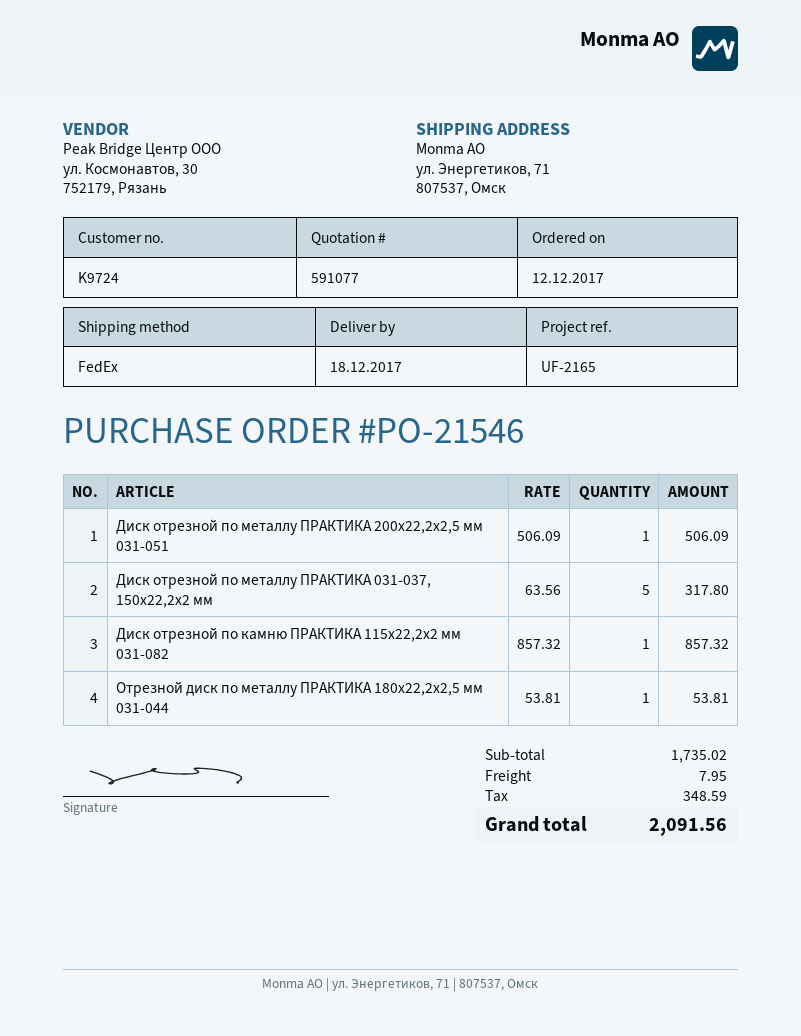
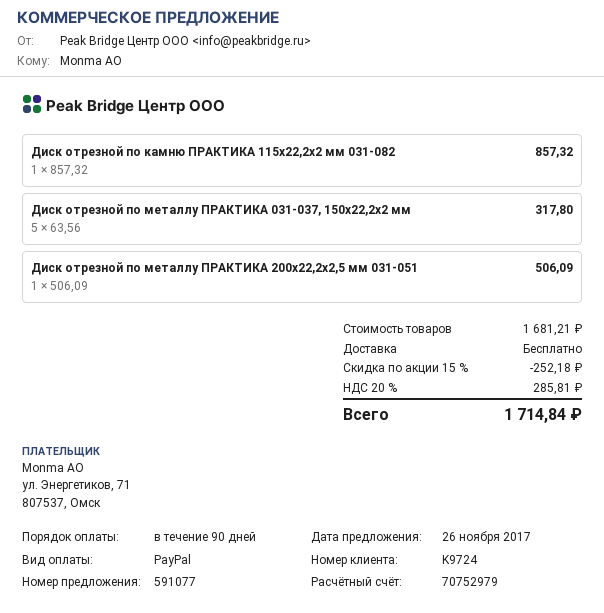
Отрезной диск по металлу ПРАКТИКА 180x22,2x2,5 мм 031-044: 1 x 53.81 = 53.81 -> none
subtotal: 1735.02 -> 1681.21
discount: none -> 15% = 252.18
shipping: 7.95 -> 0.00
tax: 348.59 -> 285.81
total: 2091.56 -> 1714.84

